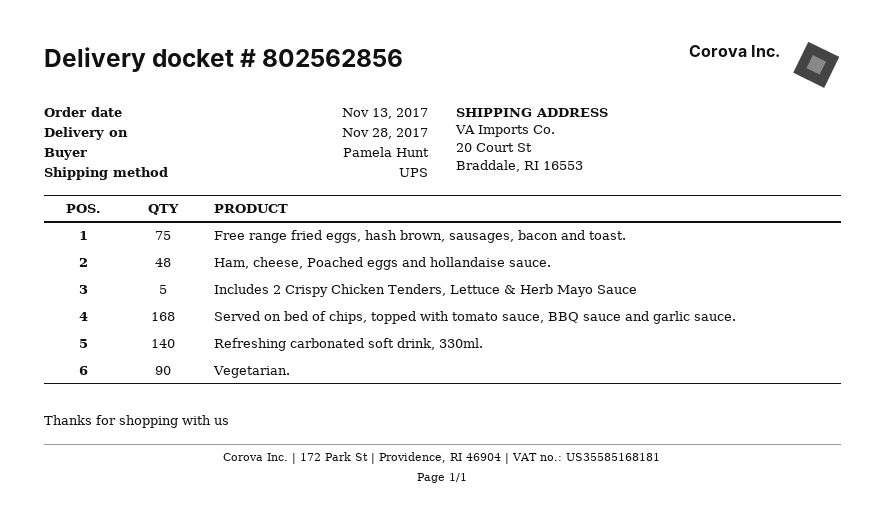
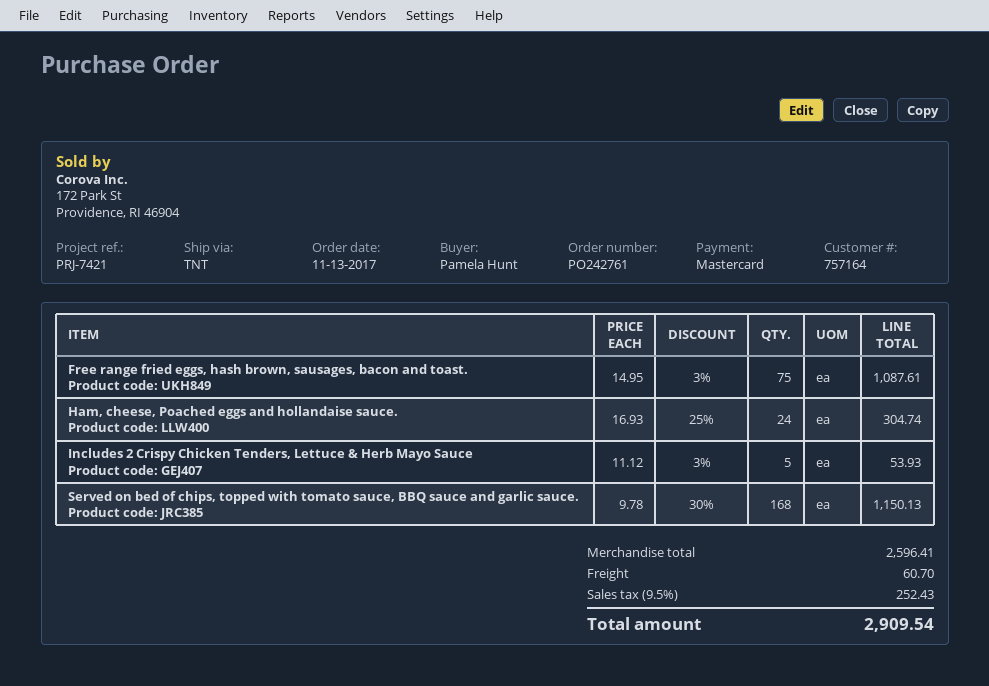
shipping method: UPS -> TNT
Ham, cheese, Poached eggs and hollandaise sauce.: 48 -> 24
Refreshing carbonated soft drink, 330ml.: 140 -> none
Vegetarian.: 90 -> none

